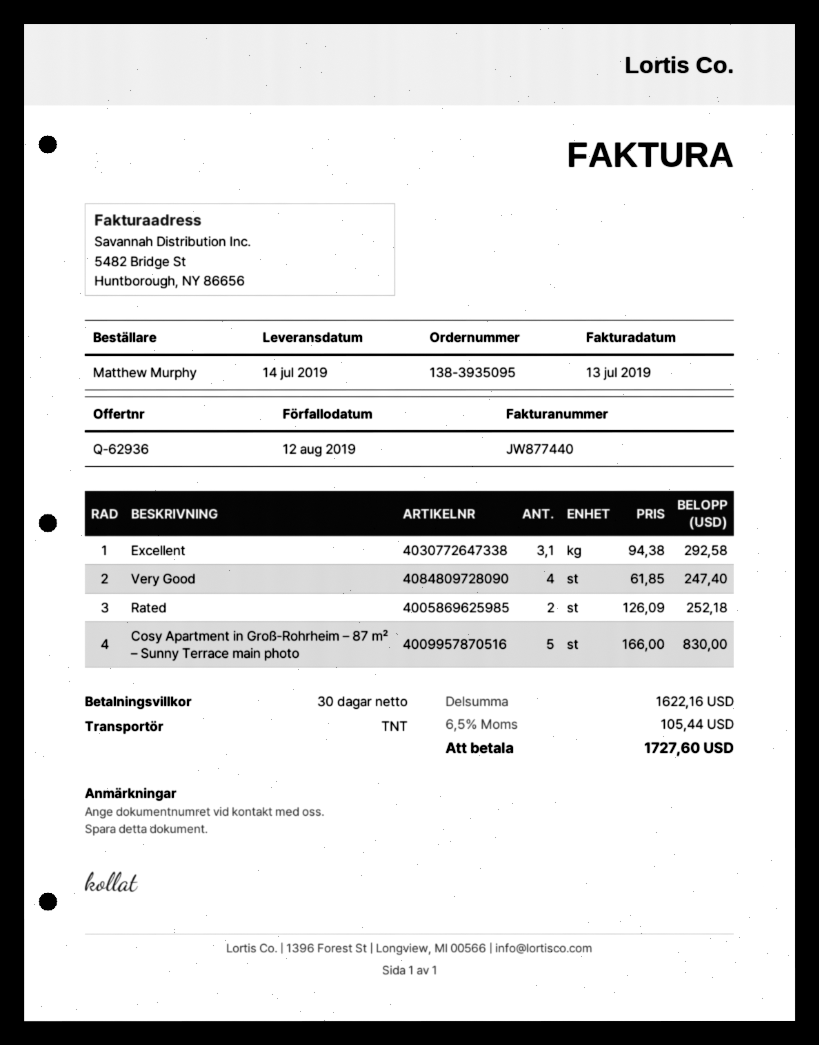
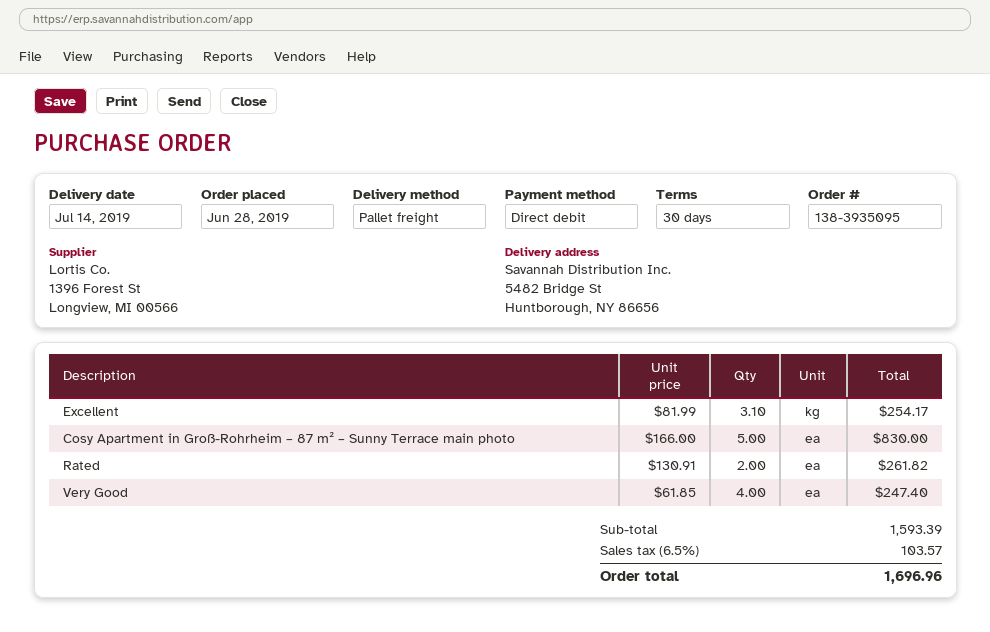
shipping method: TNT -> pallet freight
Excellent: 3.1 x 94.38 = 292.58 -> 3.1 x 81.99 = 254.17
Rated: 2 x 126.09 = 252.18 -> 2 x 130.91 = 261.82
subtotal: 1622.16 -> 1593.39
tax: 6.5% = 105.44 -> 6.5% = 103.57
total: 1727.60 -> 1696.96

